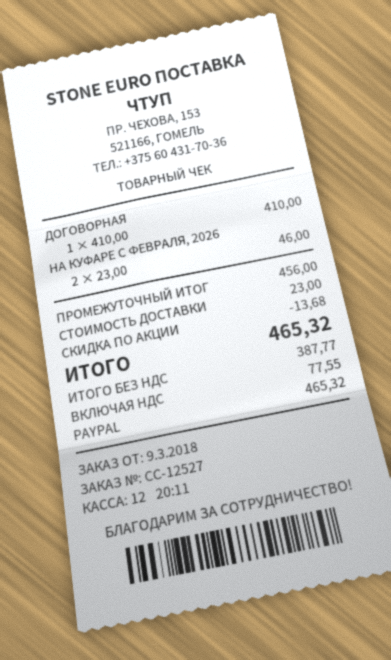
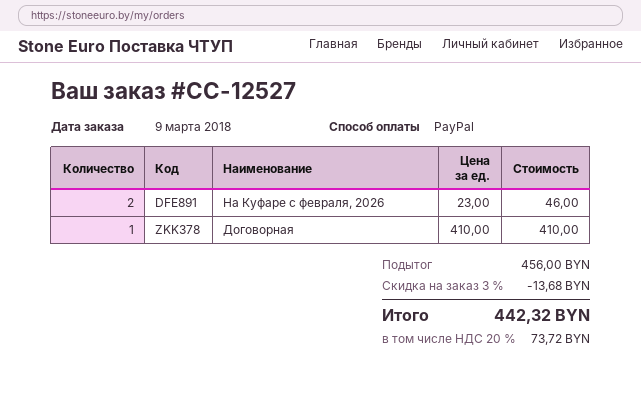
shipping: 23.00 -> none
tax: 77.55 -> 73.72
total: 465.32 -> 442.32

